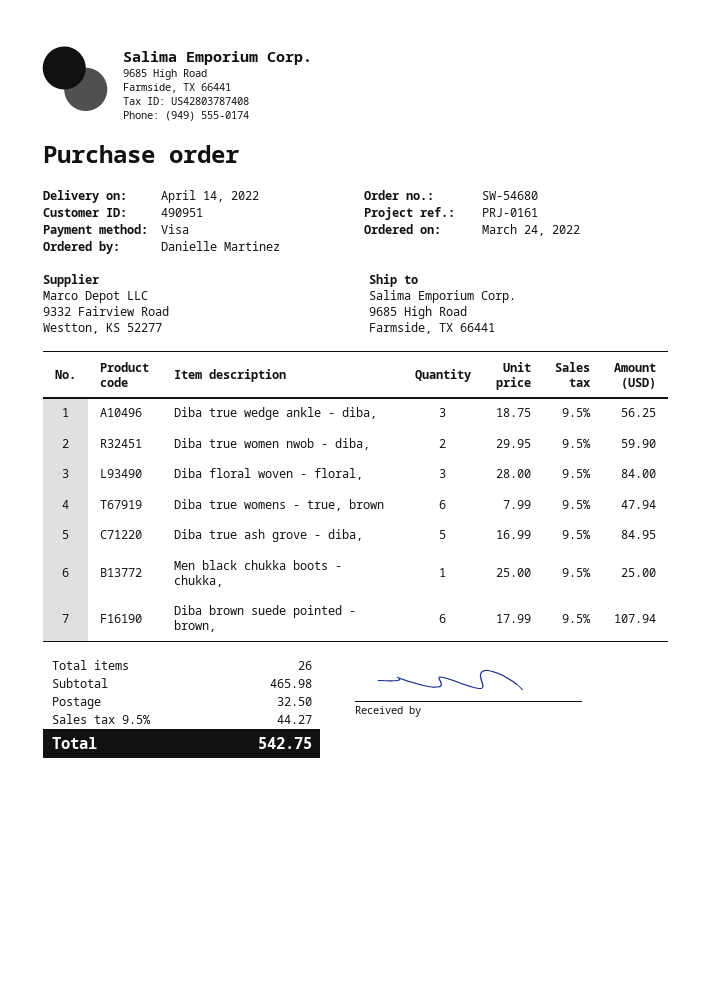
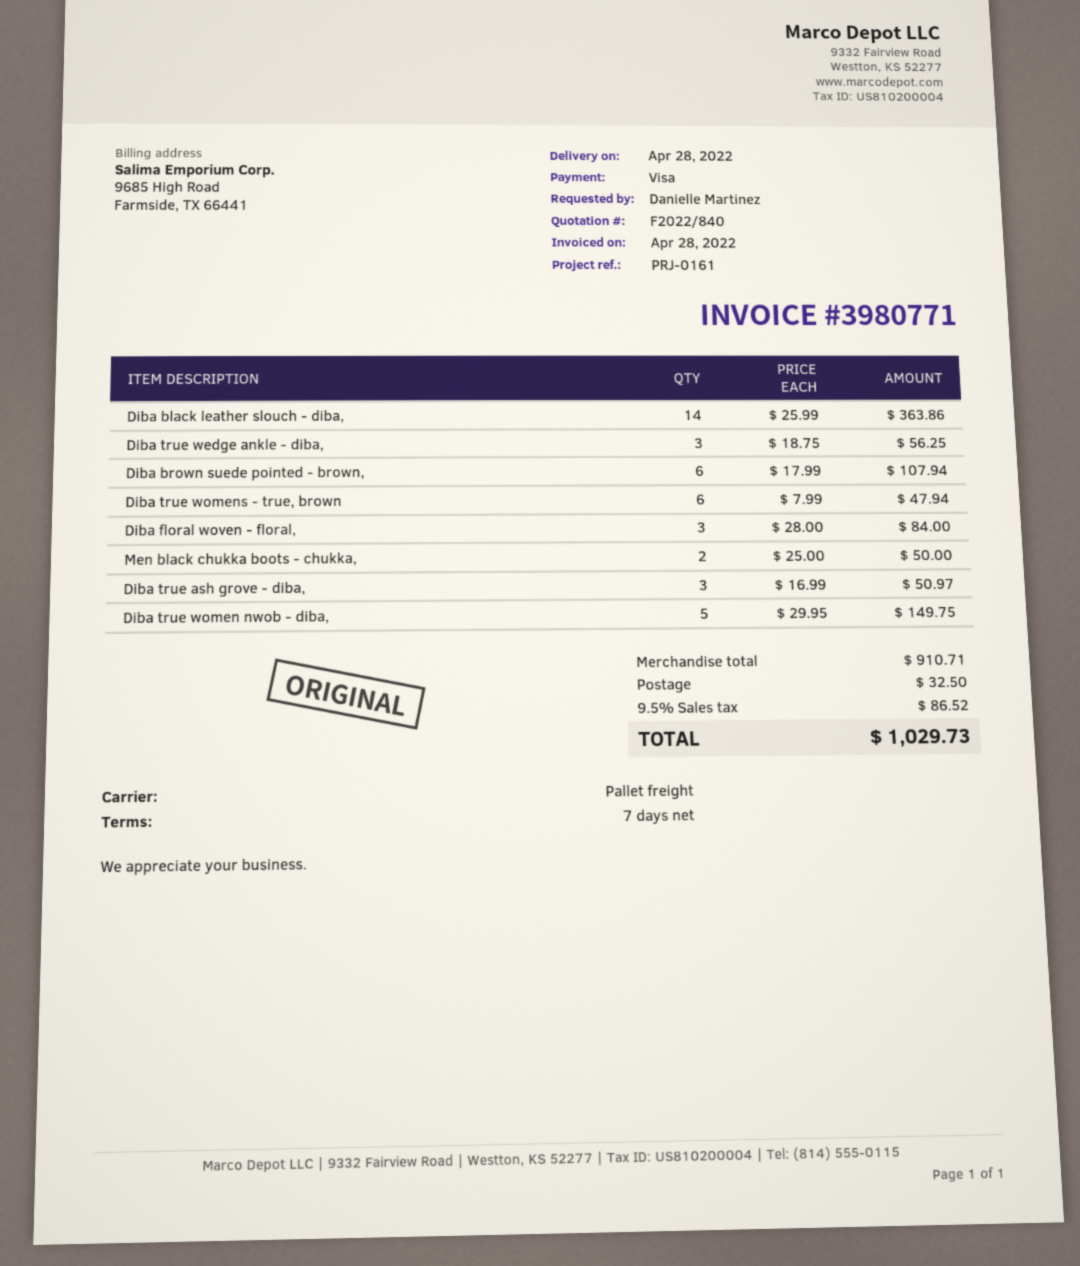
delivery date: 2022-04-14 -> 2022-04-28
Diba true women nwob - diba,: 2 x 29.95 = 59.90 -> 5 x 29.95 = 149.75
Diba true ash grove - diba,: 5 x 16.99 = 84.95 -> 3 x 16.99 = 50.97
Men black chukka boots - chukka,: 1 x 25.00 = 25.00 -> 2 x 25.00 = 50.00
Diba black leather slouch - diba,: none -> 14 x 25.99 = 363.86
subtotal: 465.98 -> 910.71
tax: 9.5% = 44.27 -> 9.5% = 86.52
total: 542.75 -> 1029.73

